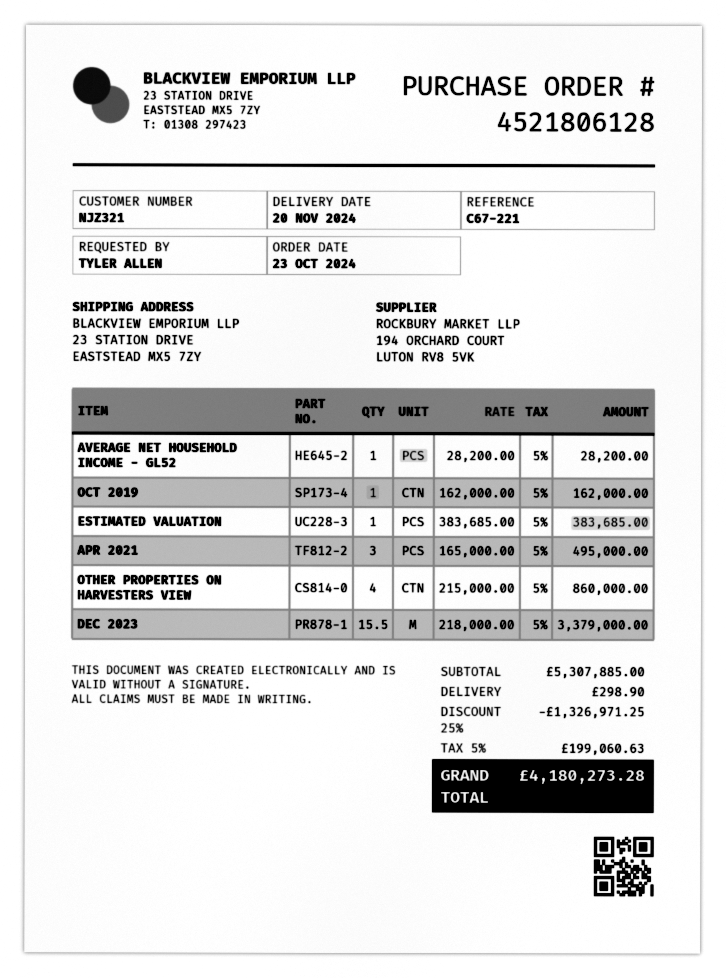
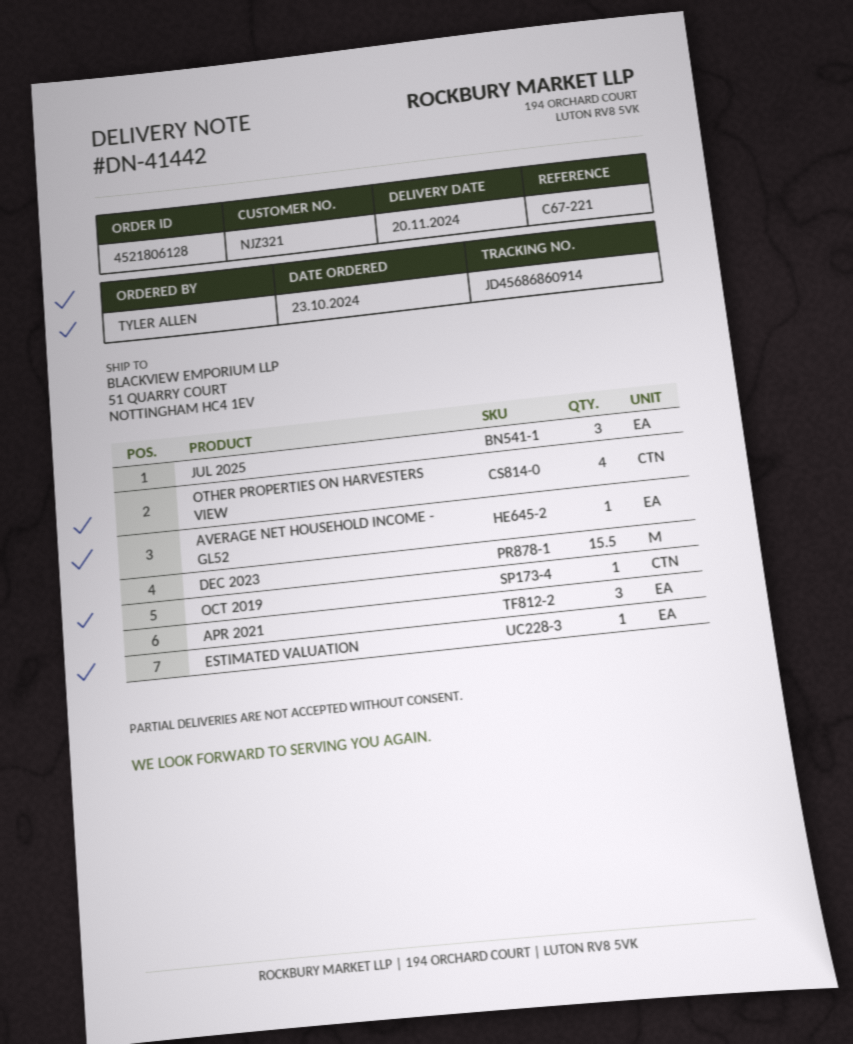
ship to: 23 STATION DRIVE, EASTSTEAD MX5 7ZY -> 51 QUARRY COURT, NOTTINGHAM HC4 1EV
JUL 2025: none -> 3

